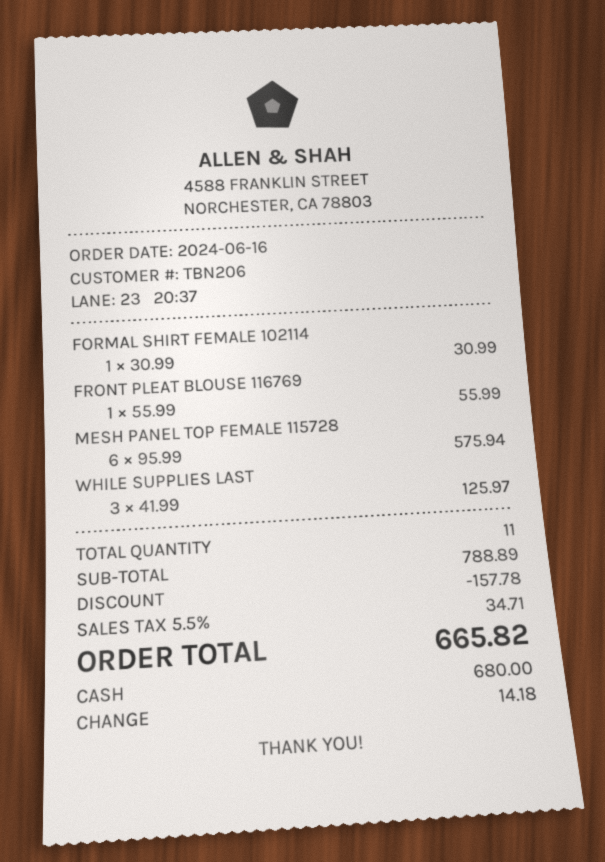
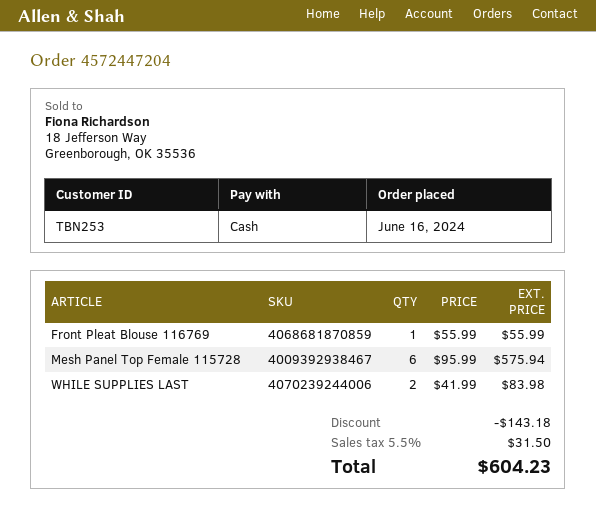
customer number: TBN206 -> TBN253
FORMAL SHIRT FEMALE 102114: 1 x 30.99 = 30.99 -> none
WHILE SUPPLIES LAST: 3 x 41.99 = 125.97 -> 2 x 41.99 = 83.98
discount: 157.78 -> 143.18
tax: 5.5% = 34.71 -> 5.5% = 31.50
total: 665.82 -> 604.23

